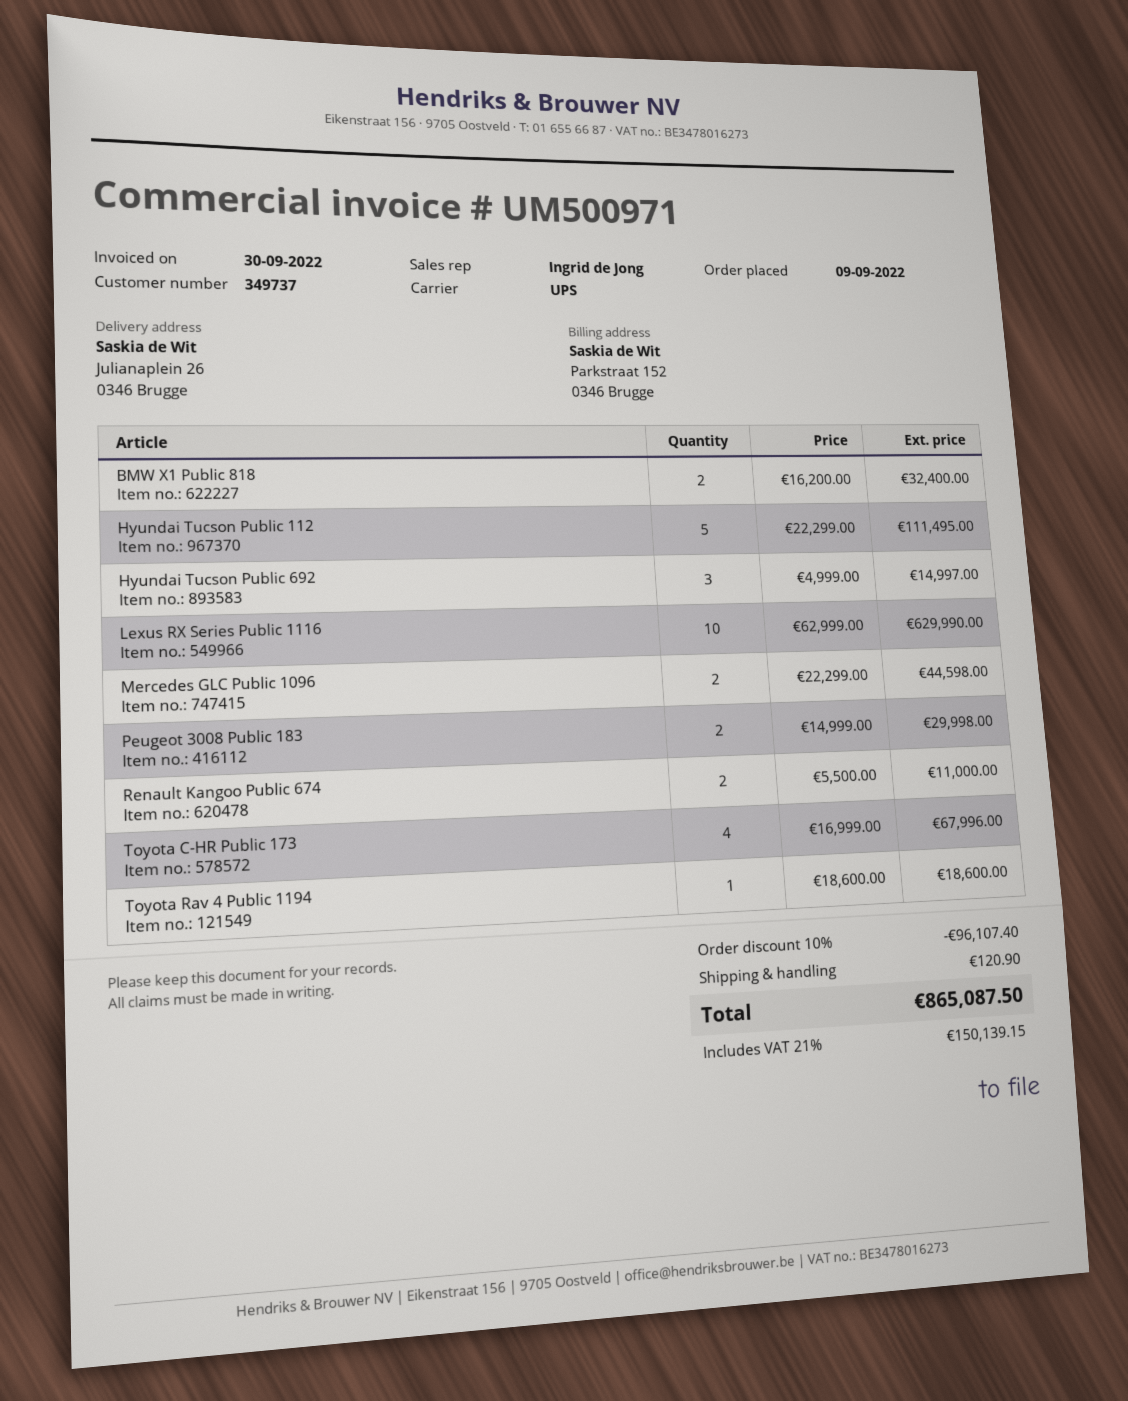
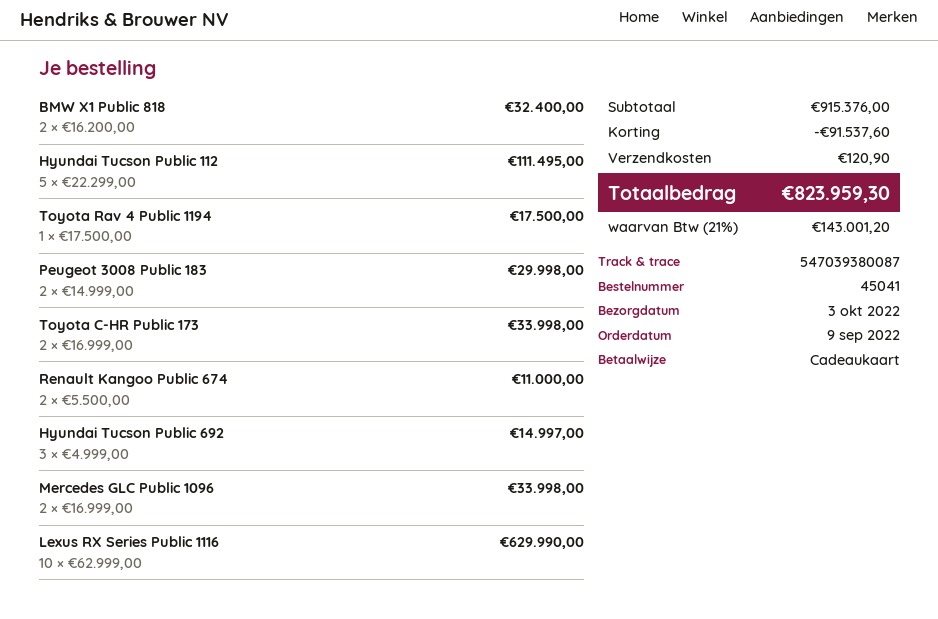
Mercedes GLC Public 1096: 2 x 22299.00 = 44598.00 -> 2 x 16999.00 = 33998.00
Toyota C-HR Public 173: 4 x 16999.00 = 67996.00 -> 2 x 16999.00 = 33998.00
Toyota Rav 4 Public 1194: 1 x 18600.00 = 18600.00 -> 1 x 17500.00 = 17500.00
discount: 96107.40 -> 91537.60
tax: 21% = 150139.15 -> 21% = 143001.20
total: 865087.50 -> 823959.30

